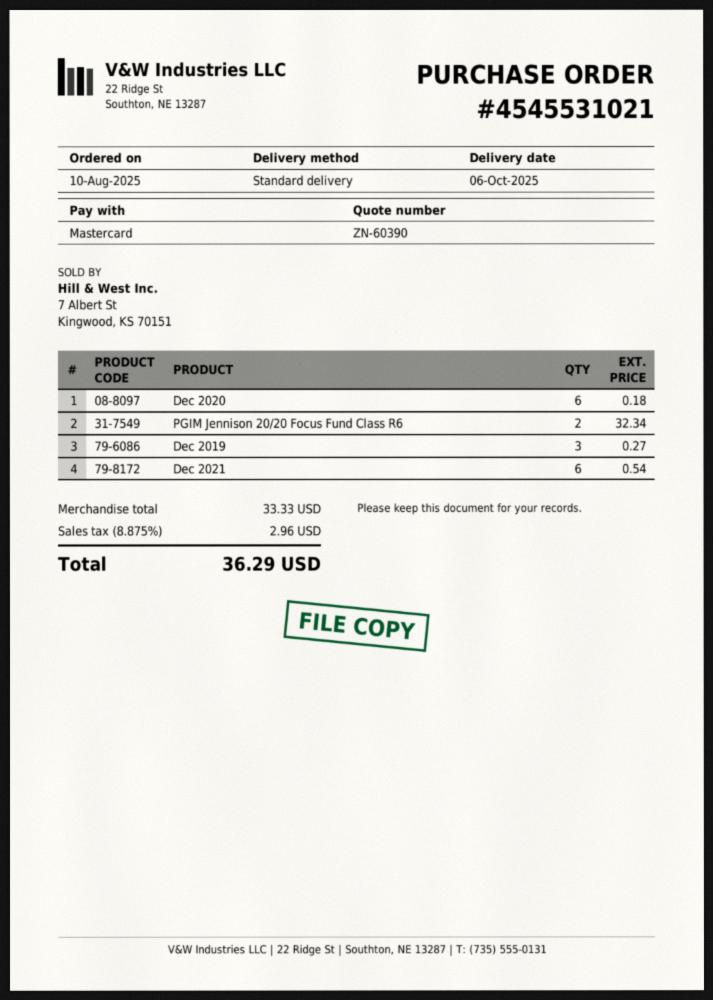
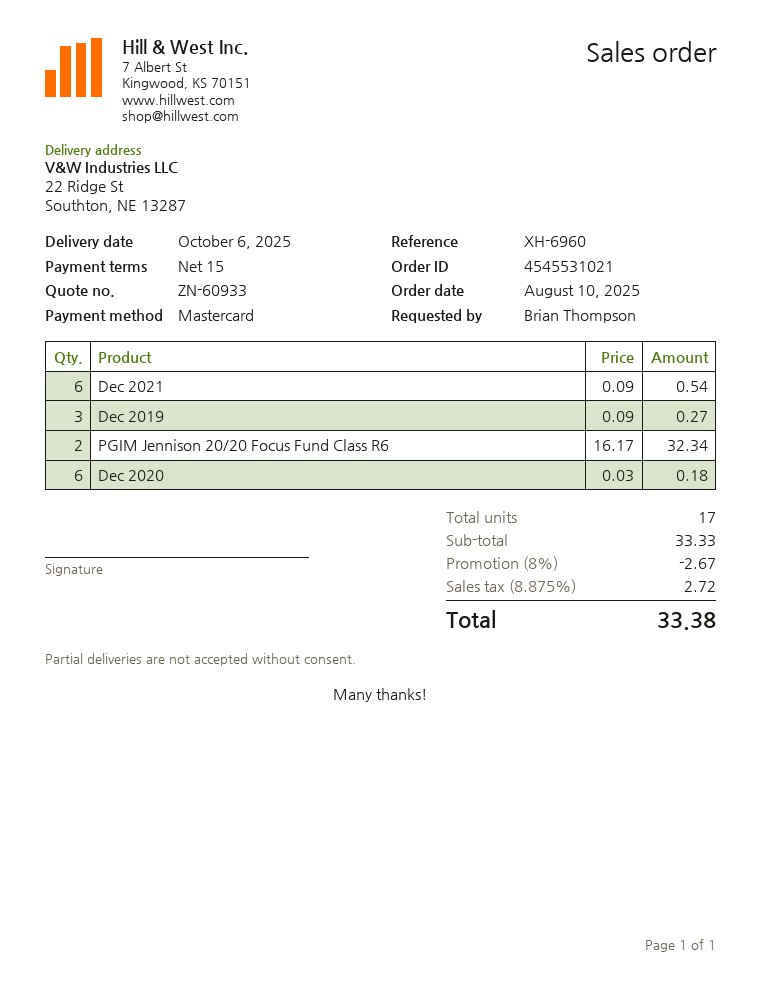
quote number: ZN-60390 -> ZN-60933
discount: none -> 8% = 2.67
tax: 8.875% = 2.96 -> 8.875% = 2.72
total: 36.29 -> 33.38

